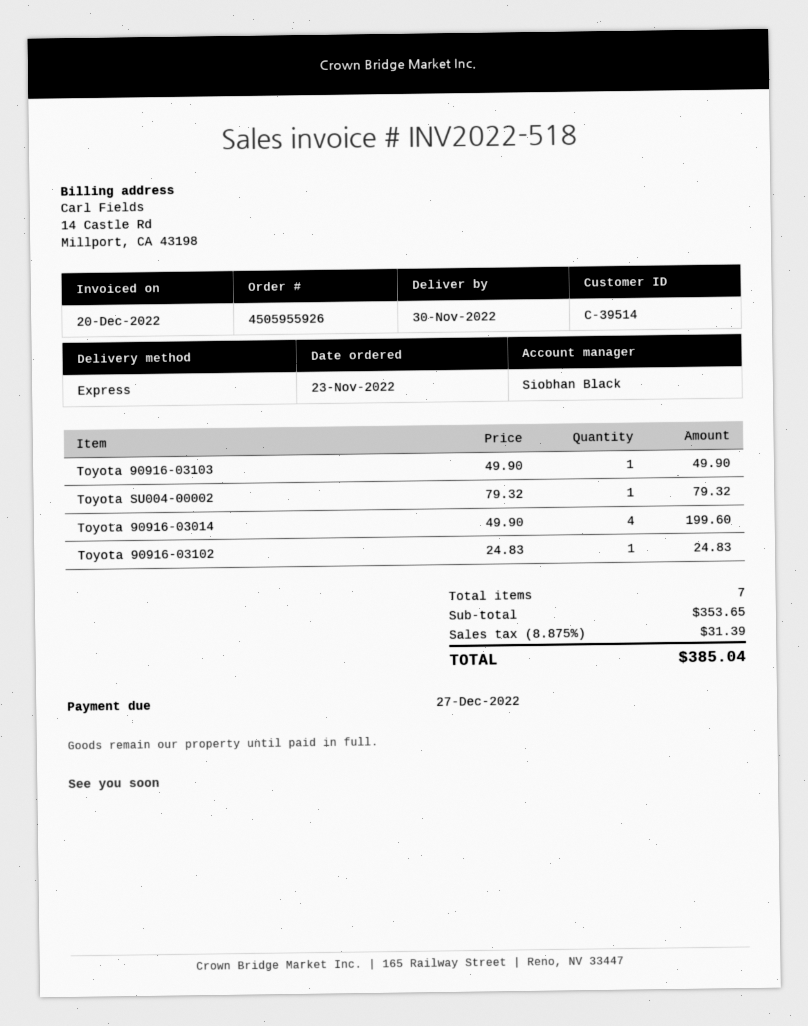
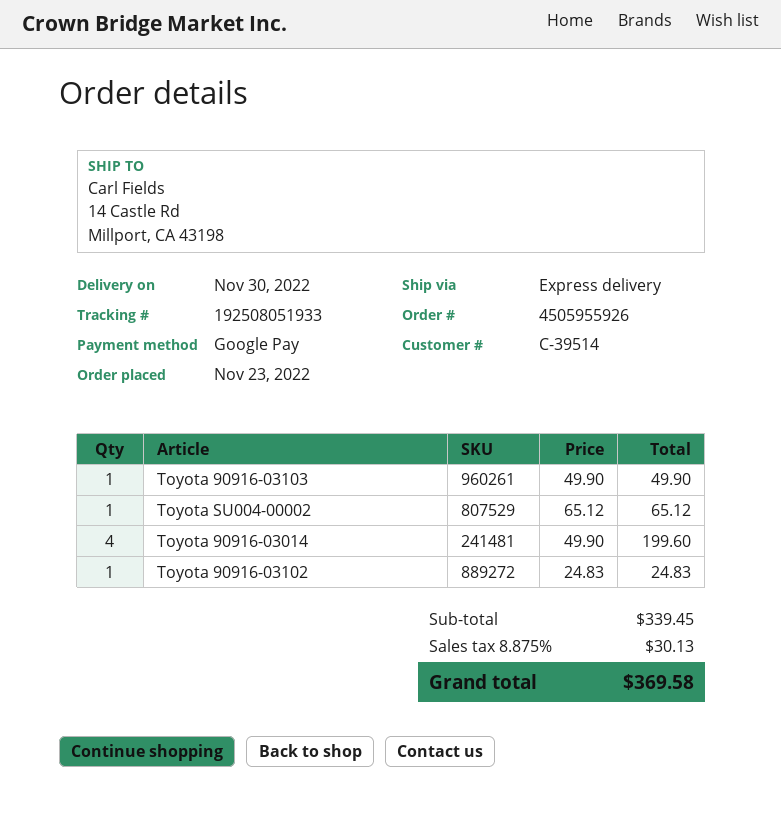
Toyota SU004-00002: 1 x 79.32 = 79.32 -> 1 x 65.12 = 65.12
subtotal: 353.65 -> 339.45
tax: 8.875% = 31.39 -> 8.875% = 30.13
total: 385.04 -> 369.58

